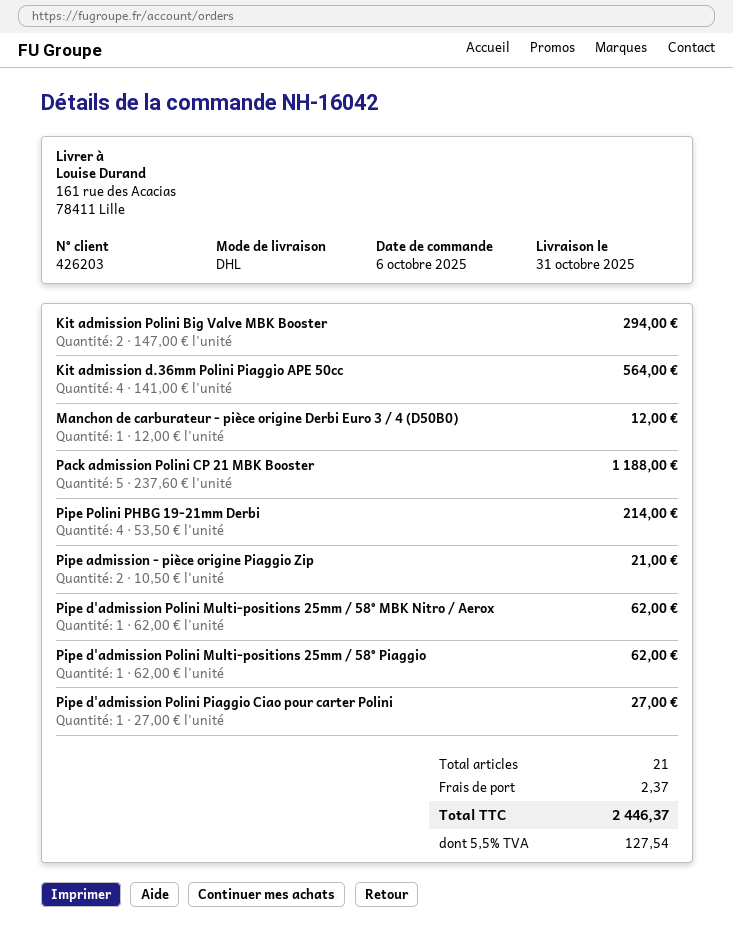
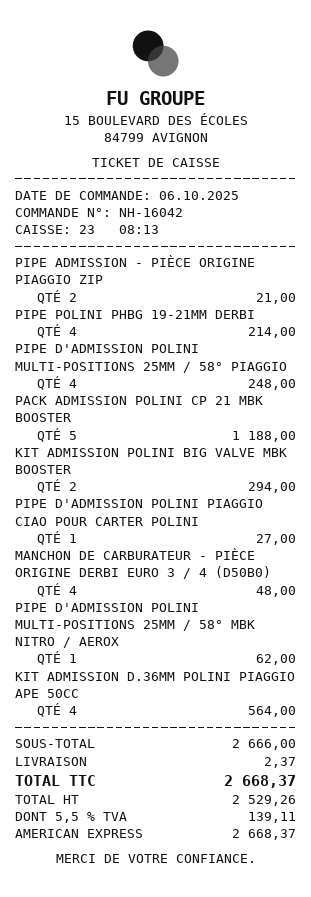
Manchon de carburateur - pièce origine Derbi Euro 3 / 4 (D50B0): 1 for 12.00 -> 4 for 48.00
Pipe d'admission Polini Multi-positions 25mm / 58° Piaggio: 1 for 62.00 -> 4 for 248.00
tax: 5.5% = 127.54 -> 5.5% = 139.11
total: 2446.37 -> 2668.37

